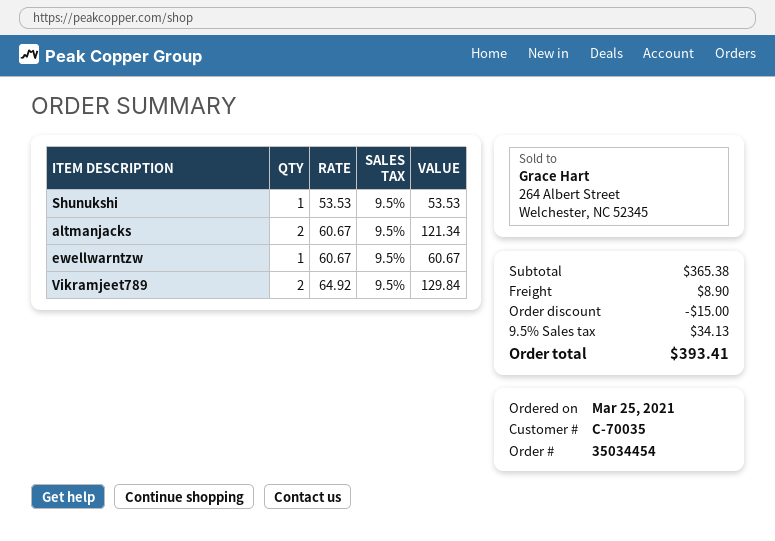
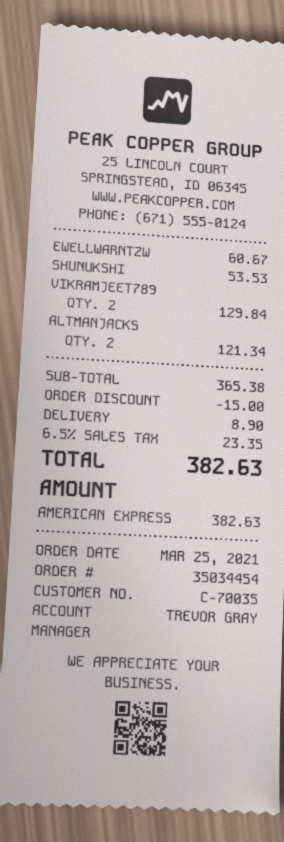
tax: 9.5% = 34.13 -> 6.5% = 23.35
total: 393.41 -> 382.63

